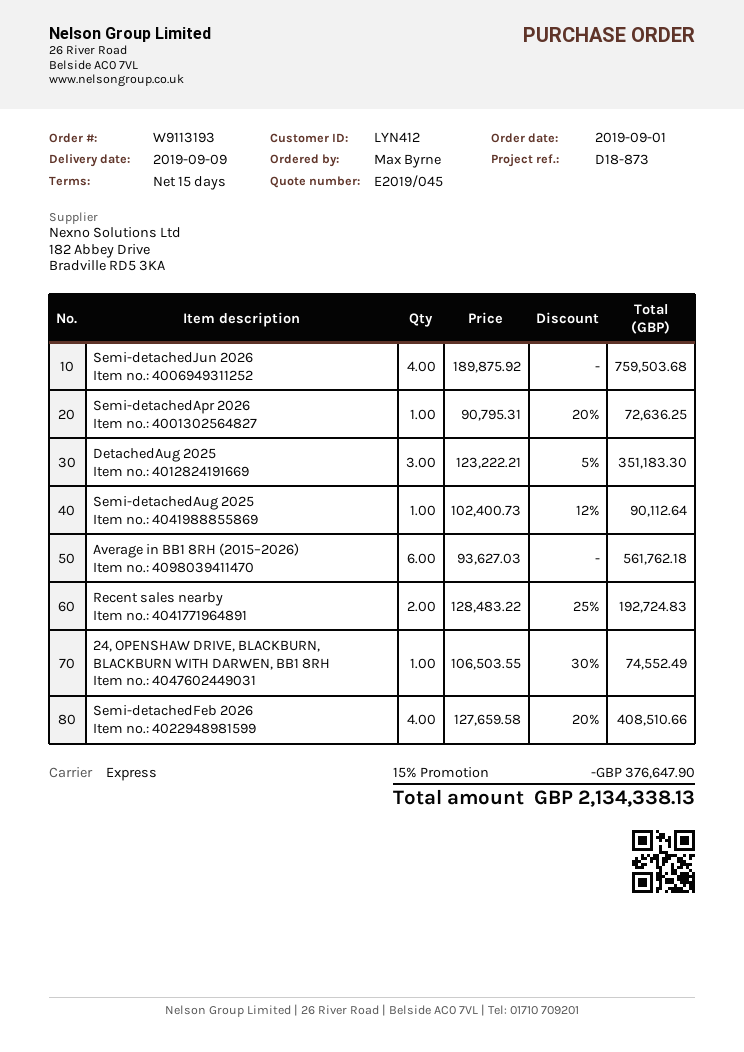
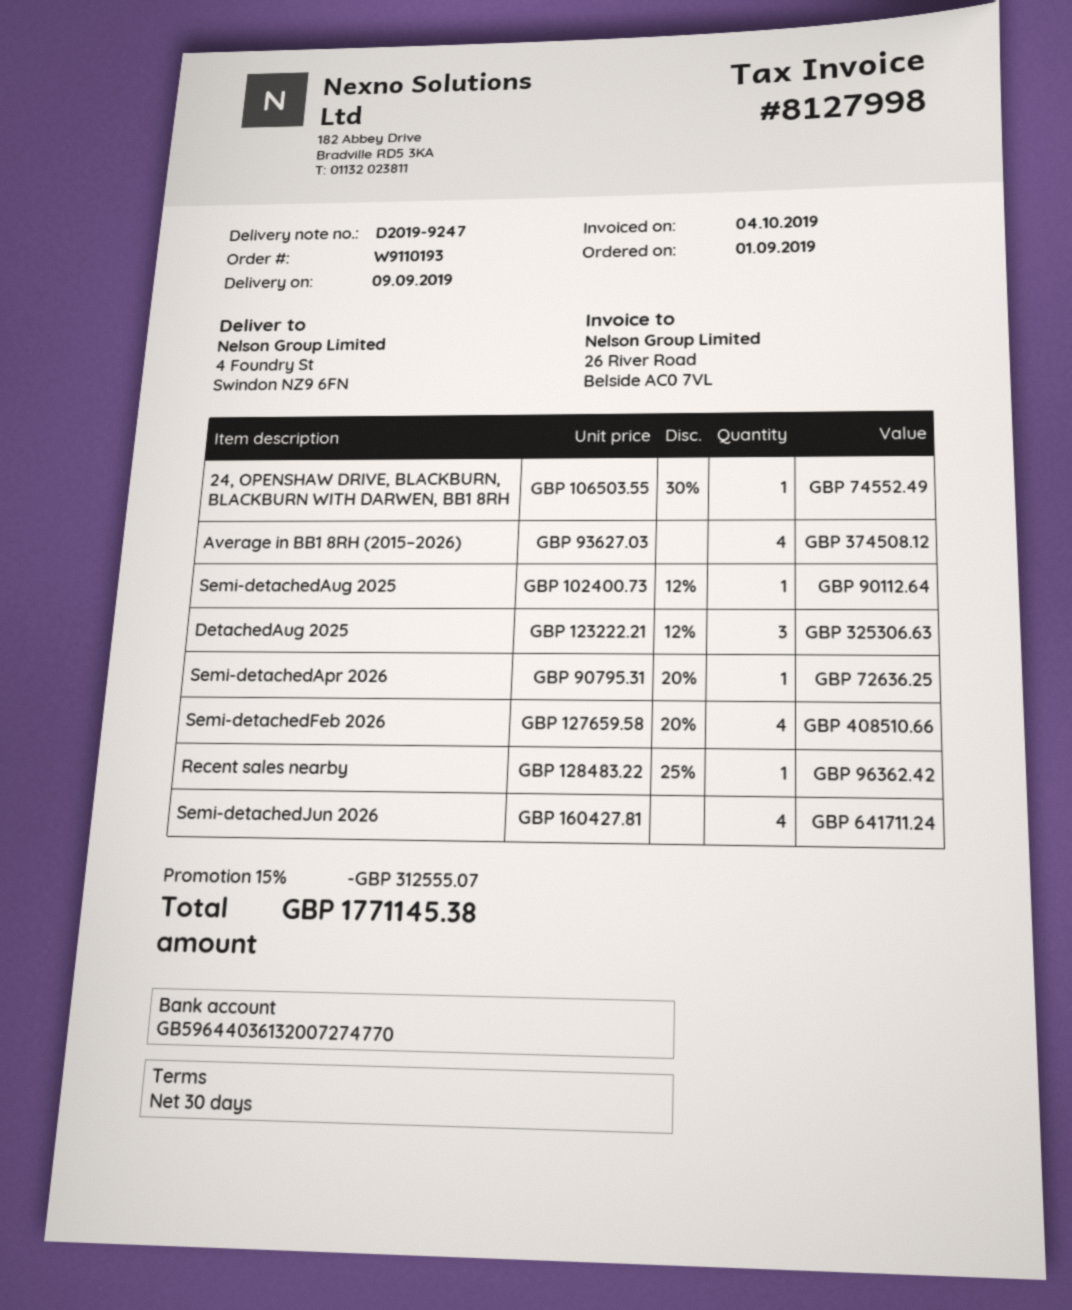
order number: W9113193 -> W9110193
payment terms: 15 days -> 30 days
Semi-detachedJun 2026: 4 x 189875.92 = 759503.68 -> 4 x 160427.81 = 641711.24
DetachedAug 2025: 3 x 123222.21 - 5% = 351183.30 -> 3 x 123222.21 - 12% = 325306.63
Average in BB1 8RH (2015–2026): 6 x 93627.03 = 561762.18 -> 4 x 93627.03 = 374508.12
Recent sales nearby: 2 x 128483.22 - 25% = 192724.83 -> 1 x 128483.22 - 25% = 96362.42
discount: 15% = 376647.90 -> 15% = 312555.07
total: 2134338.13 -> 1771145.38

